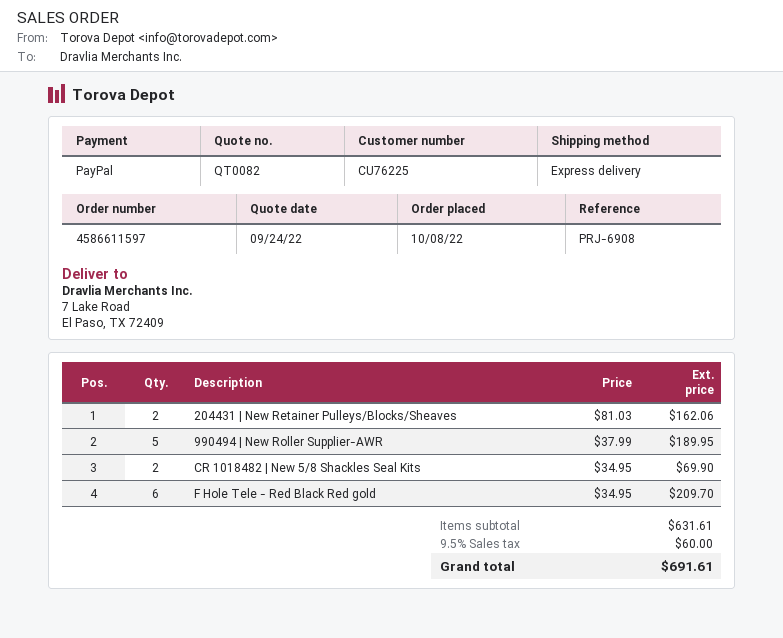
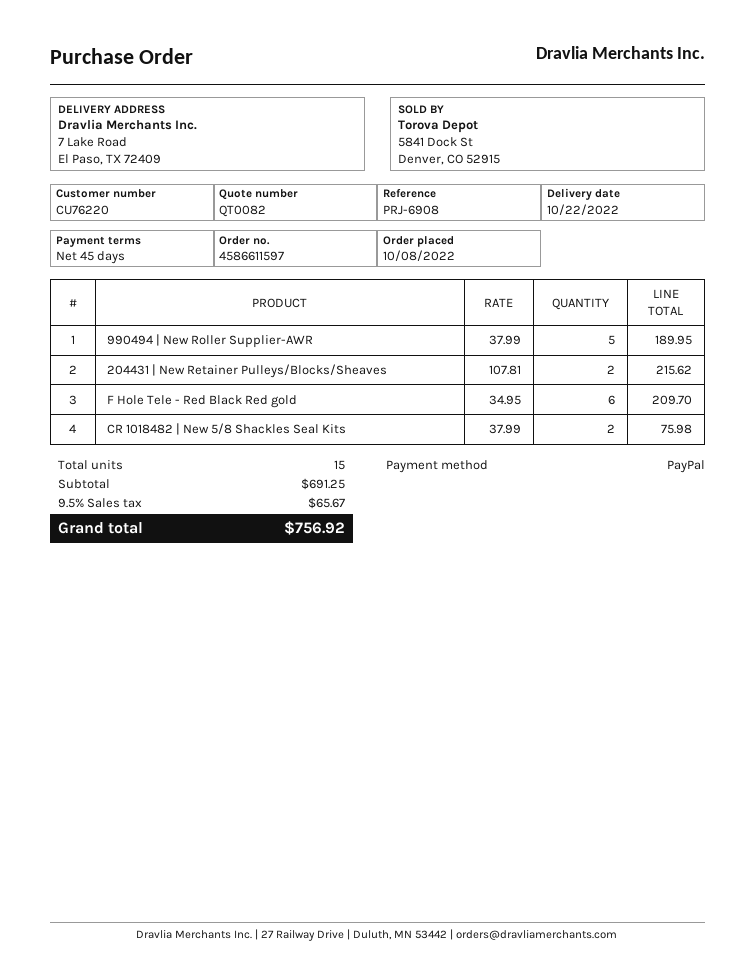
customer number: CU76225 -> CU76220
204431 | New Retainer Pulleys/Blocks/Sheaves: 2 x 81.03 = 162.06 -> 2 x 107.81 = 215.62
CR 1018482 | New 5/8 Shackles Seal Kits: 2 x 34.95 = 69.90 -> 2 x 37.99 = 75.98
subtotal: 631.61 -> 691.25
tax: 9.5% = 60.00 -> 9.5% = 65.67
total: 691.61 -> 756.92

